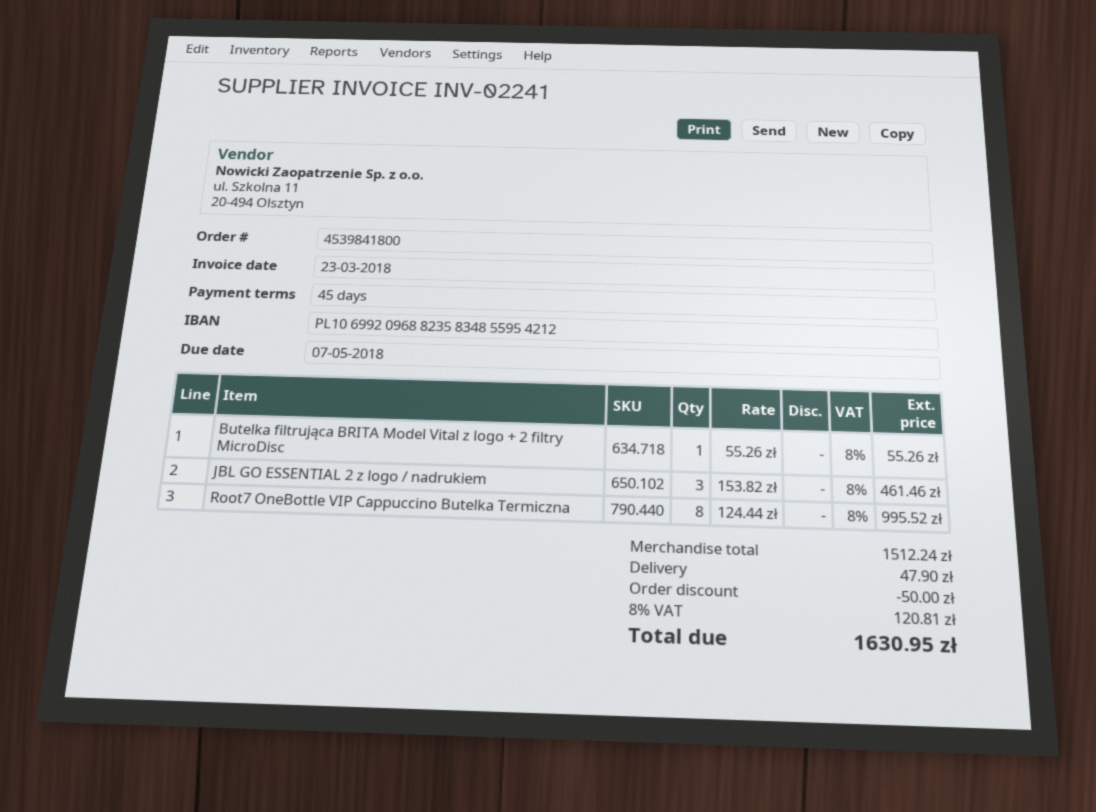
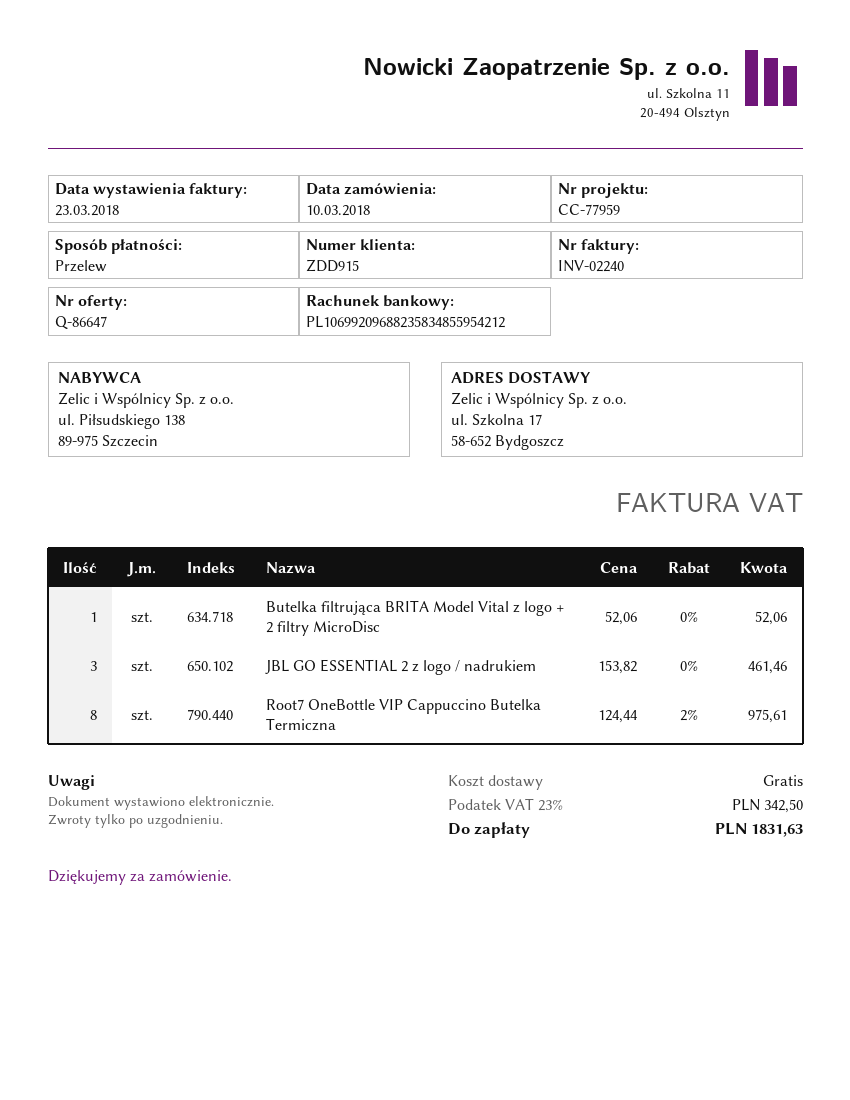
invoice number: INV-02241 -> INV-02240
Butelka filtrująca BRITA Model Vital z logo + 2 filtry MicroDisc: 1 x 55.26 = 55.26 -> 1 x 52.06 = 52.06
Root7 OneBottle VIP Cappuccino Butelka Termiczna: 8 x 124.44 = 995.52 -> 8 x 124.44 - 2% = 975.61
discount: 50.00 -> none
shipping: 47.90 -> 0.00
tax: 8% = 120.81 -> 23% = 342.50
total: 1630.95 -> 1831.63

